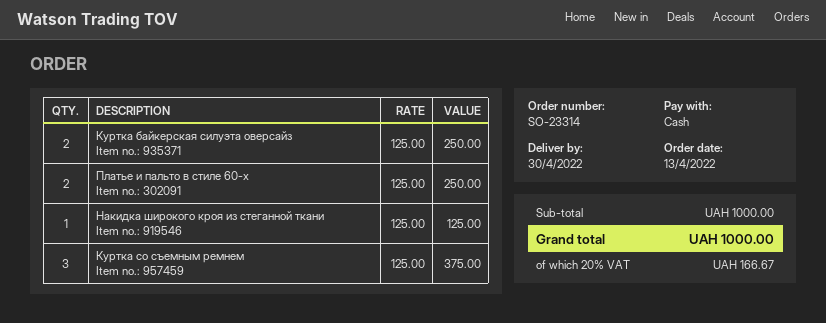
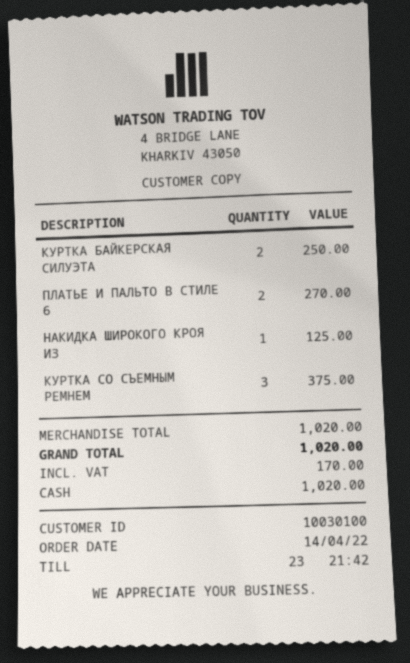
order date: 2022-04-13 -> 2022-04-14
Платье и пальто в стиле 60-х: 2 for 250.00 -> 2 for 270.00
subtotal: 1000.00 -> 1020.00
tax: 166.67 -> 170.00
total: 1000.00 -> 1020.00

